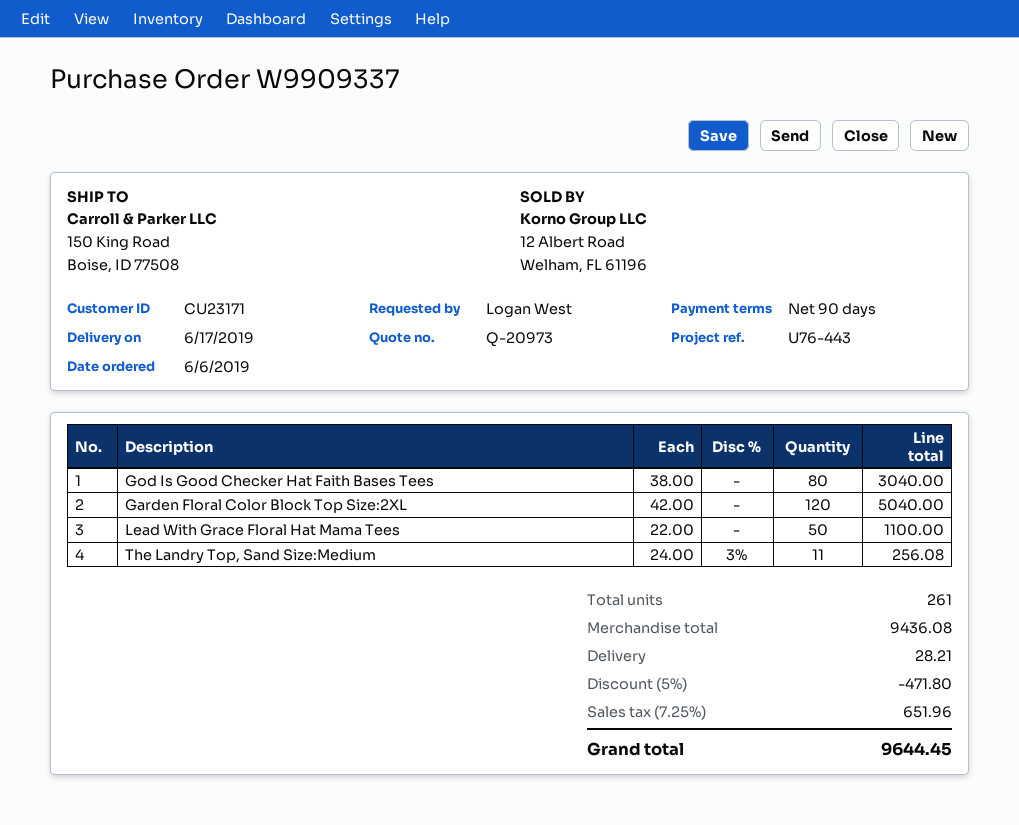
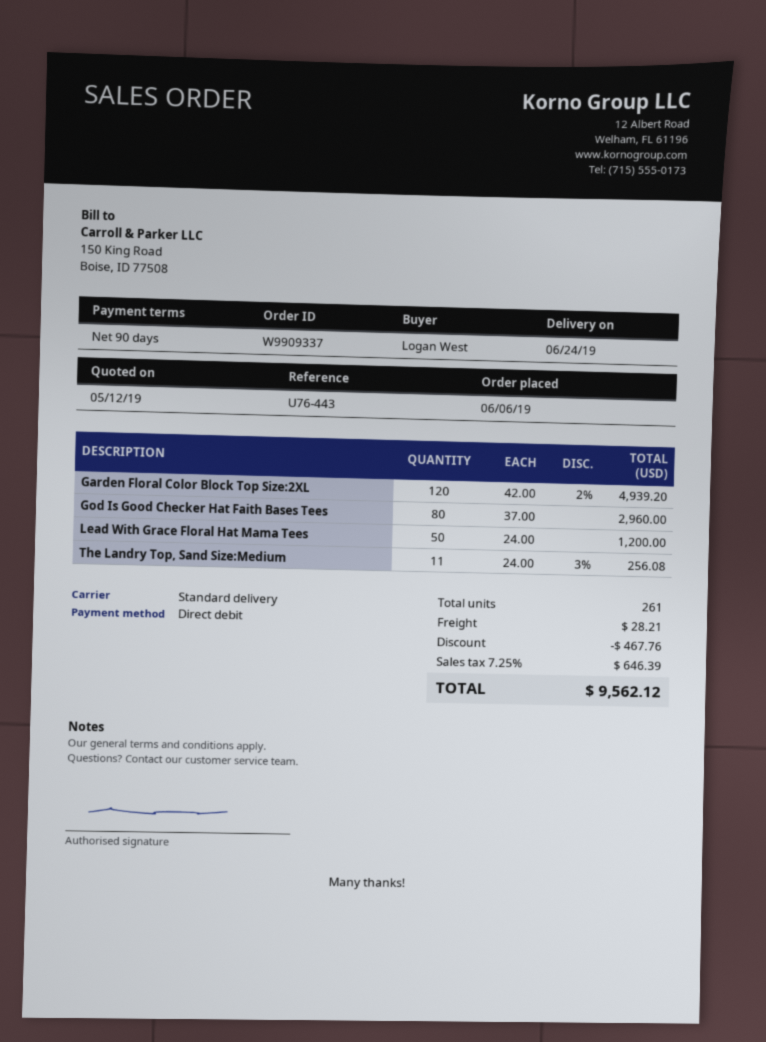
delivery date: 2019-06-17 -> 2019-06-24
God Is Good Checker Hat Faith Bases Tees: 80 x 38.00 = 3040.00 -> 80 x 37.00 = 2960.00
Garden Floral Color Block Top Size:2XL: 120 x 42.00 = 5040.00 -> 120 x 42.00 - 2% = 4939.20
Lead With Grace Floral Hat Mama Tees: 50 x 22.00 = 1100.00 -> 50 x 24.00 = 1200.00
discount: 471.80 -> 467.76
tax: 7.25% = 651.96 -> 7.25% = 646.39
total: 9644.45 -> 9562.12

